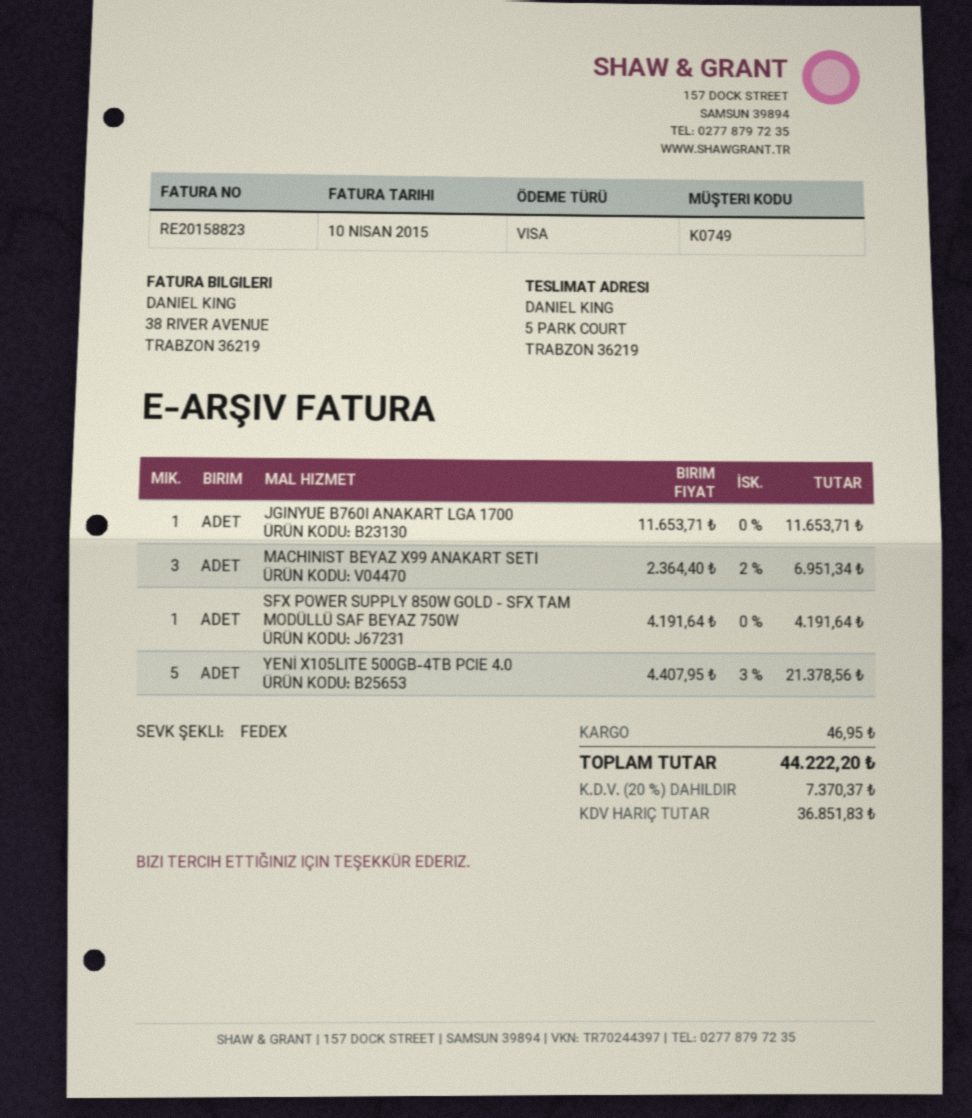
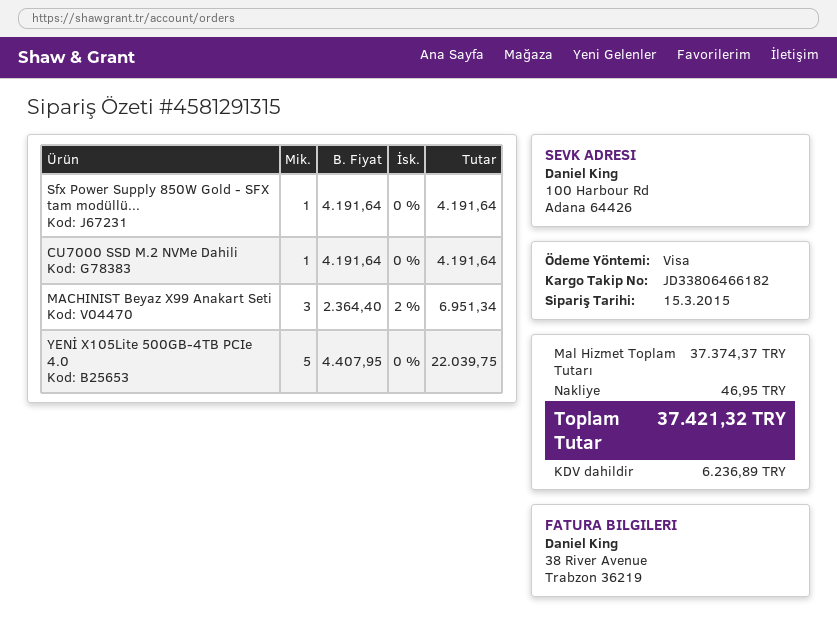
ship to: 5 PARK COURT, TRABZON 36219 -> 100 Harbour Rd, Adana 64426
JGINYUE B760I ANAKART LGA 1700: 1 x 11653.71 = 11653.71 -> none
YENİ X105LITE 500GB-4TB PCIE 4.0: 5 x 4407.95 - 3% = 21378.56 -> 5 x 4407.95 = 22039.75
CU7000 SSD M.2 NVMe Dahili: none -> 1 x 4191.64 = 4191.64
tax: 7370.37 -> 6236.89
total: 44222.20 -> 37421.32

